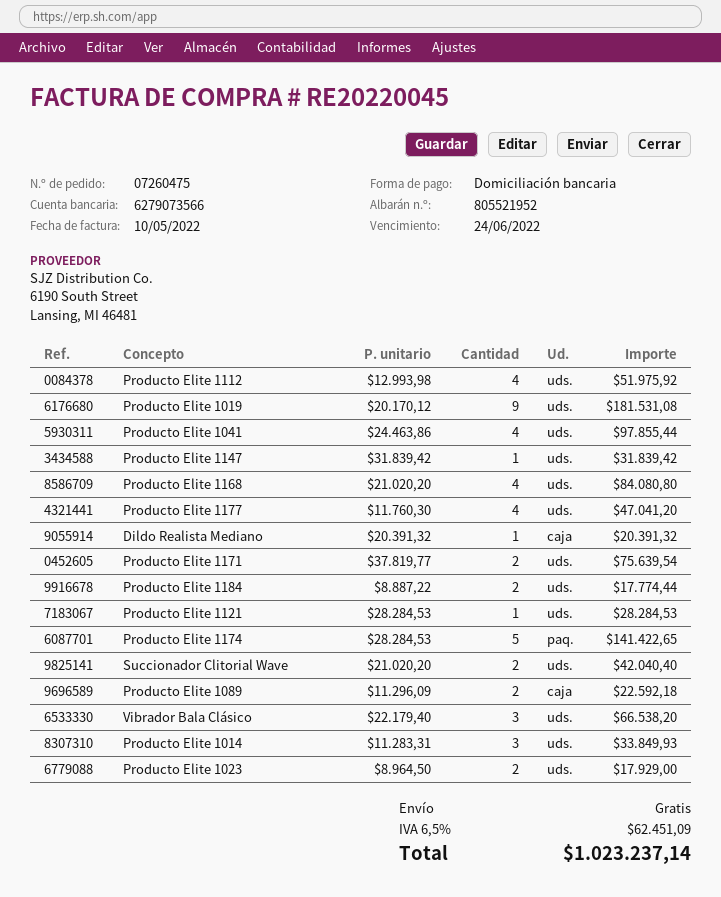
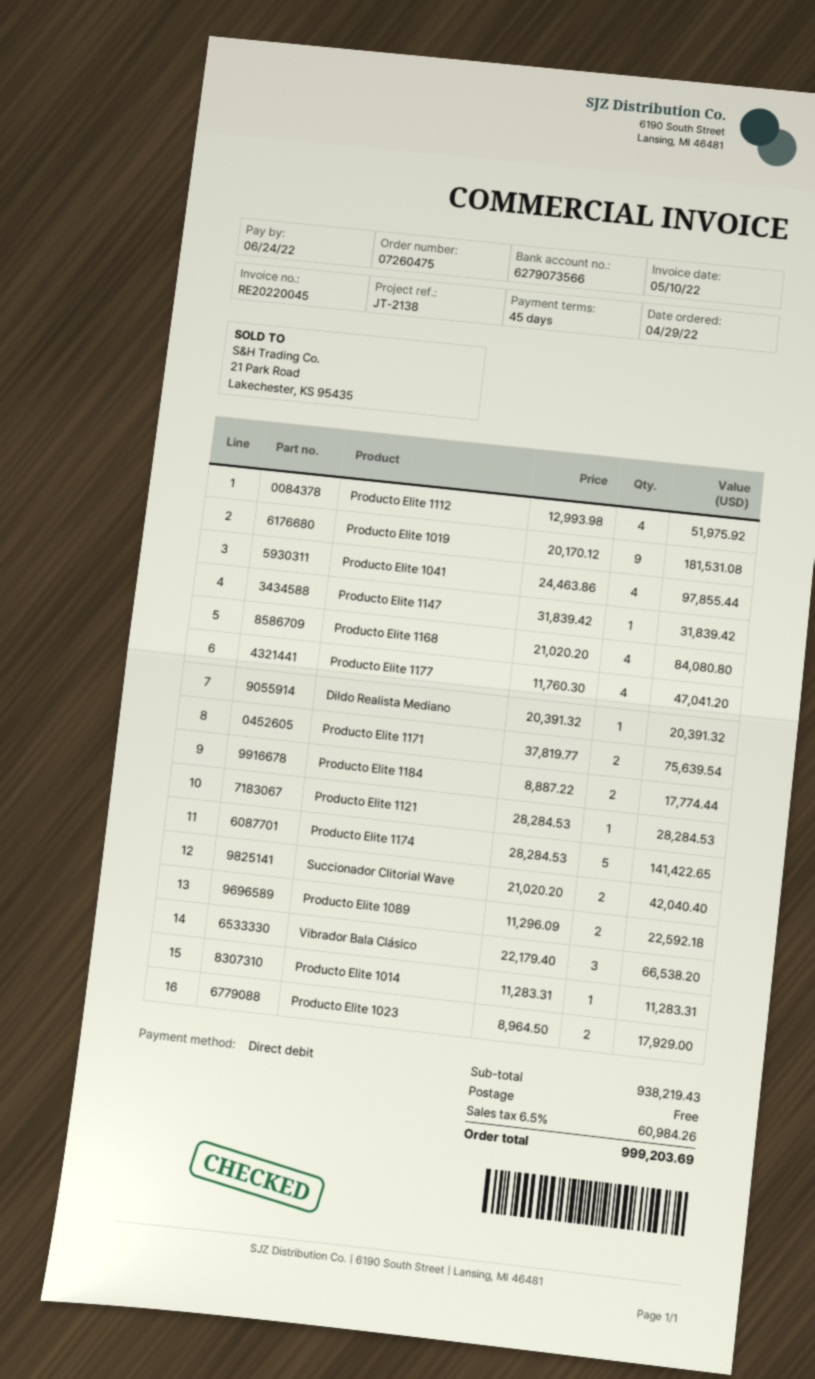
Producto Elite 1014: 3 x 11283.31 = 33849.93 -> 1 x 11283.31 = 11283.31
tax: 6.5% = 62451.09 -> 6.5% = 60984.26
total: 1023237.14 -> 999203.69

